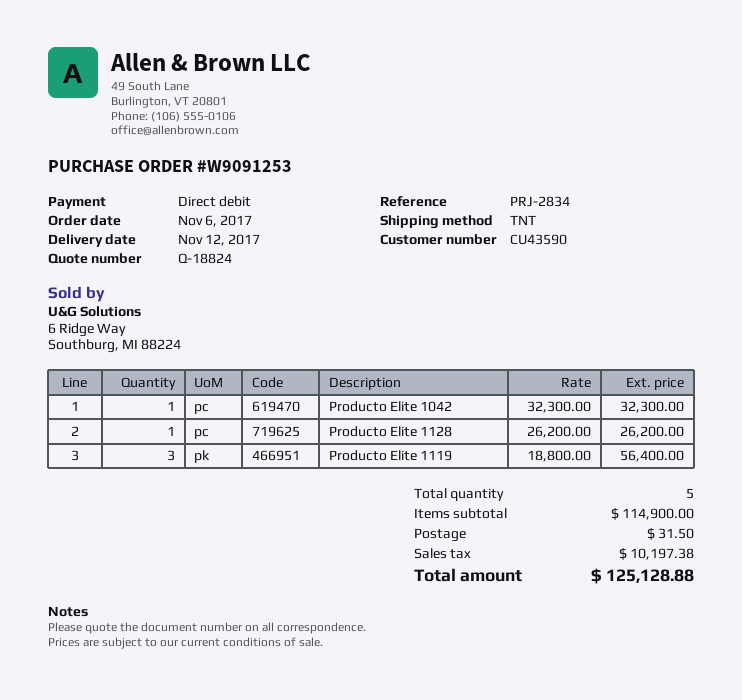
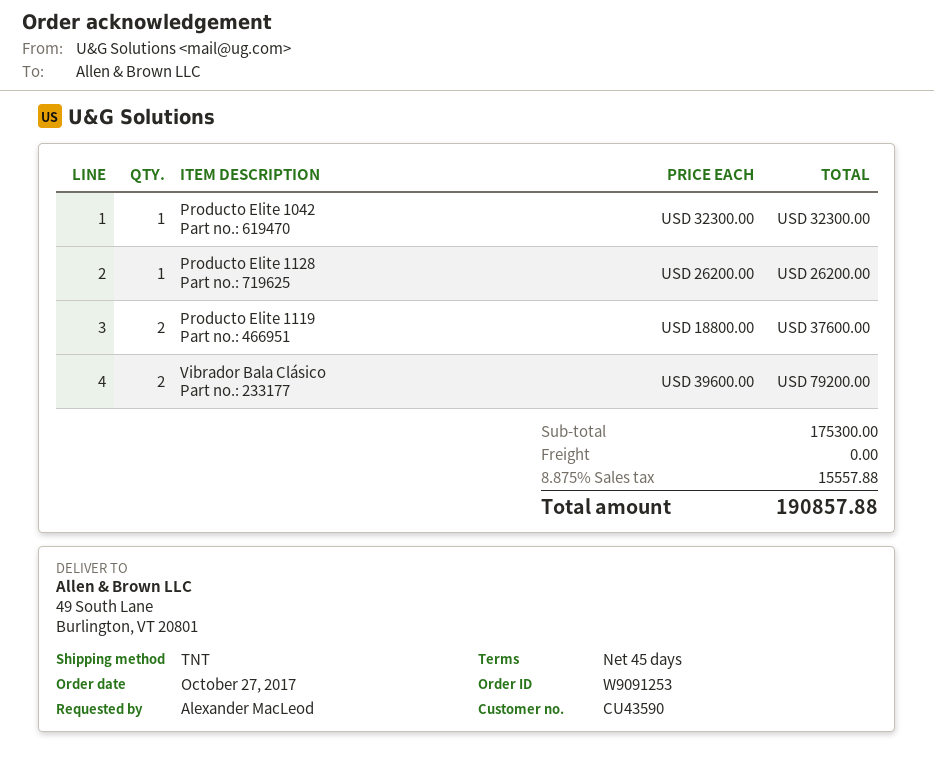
order date: 2017-11-06 -> 2017-10-27
Producto Elite 1119: 3 x 18800.00 = 56400.00 -> 2 x 18800.00 = 37600.00
Vibrador Bala Clásico: none -> 2 x 39600.00 = 79200.00
subtotal: 114900.00 -> 175300.00
shipping: 31.50 -> 0.00
tax: 10197.38 -> 15557.88
total: 125128.88 -> 190857.88

